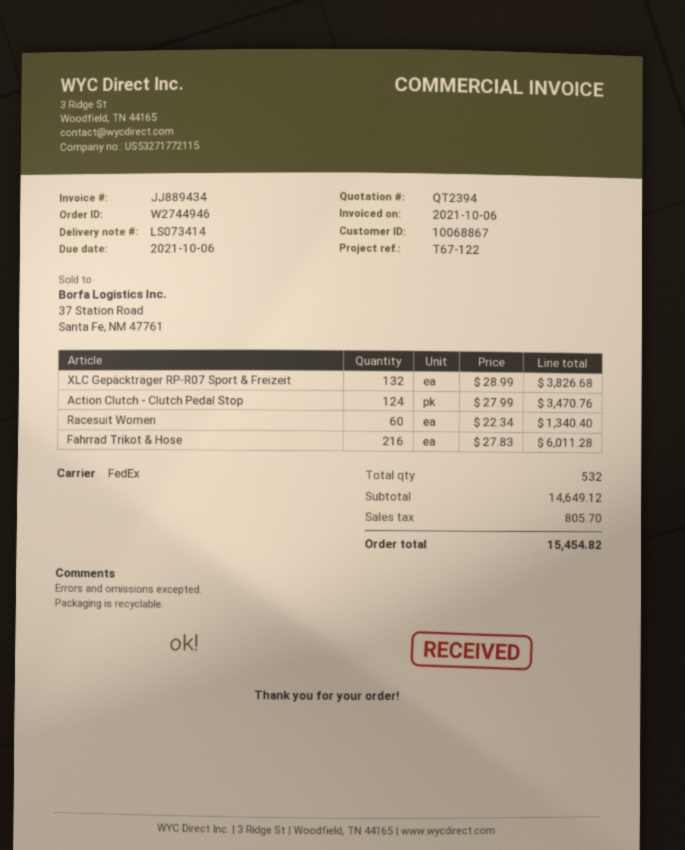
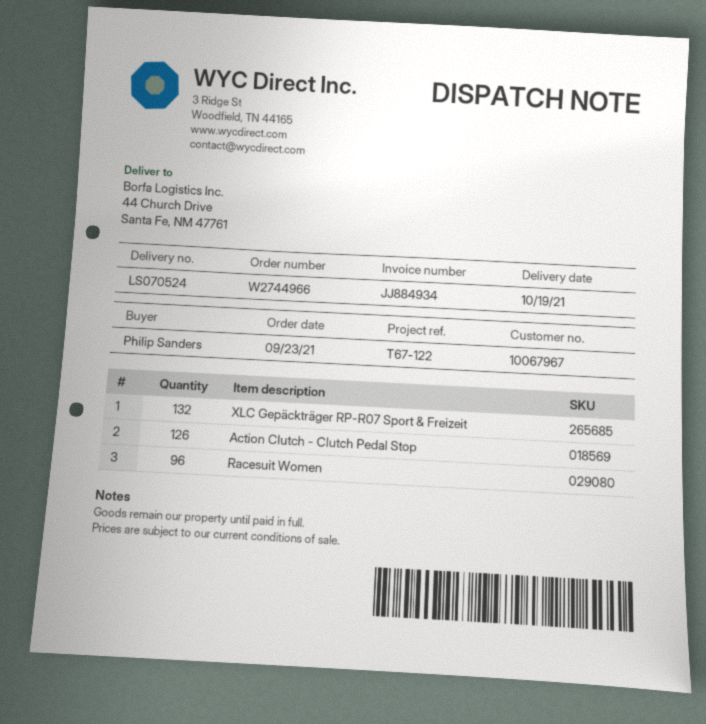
order number: W2744946 -> W2744966
delivery note number: LS073414 -> LS070524
invoice number: JJ889434 -> JJ884934
customer number: 10068867 -> 10067967
Action Clutch - Clutch Pedal Stop: 124 -> 126
Racesuit Women: 60 -> 96
Fahrrad Trikot & Hose: 216 -> none

